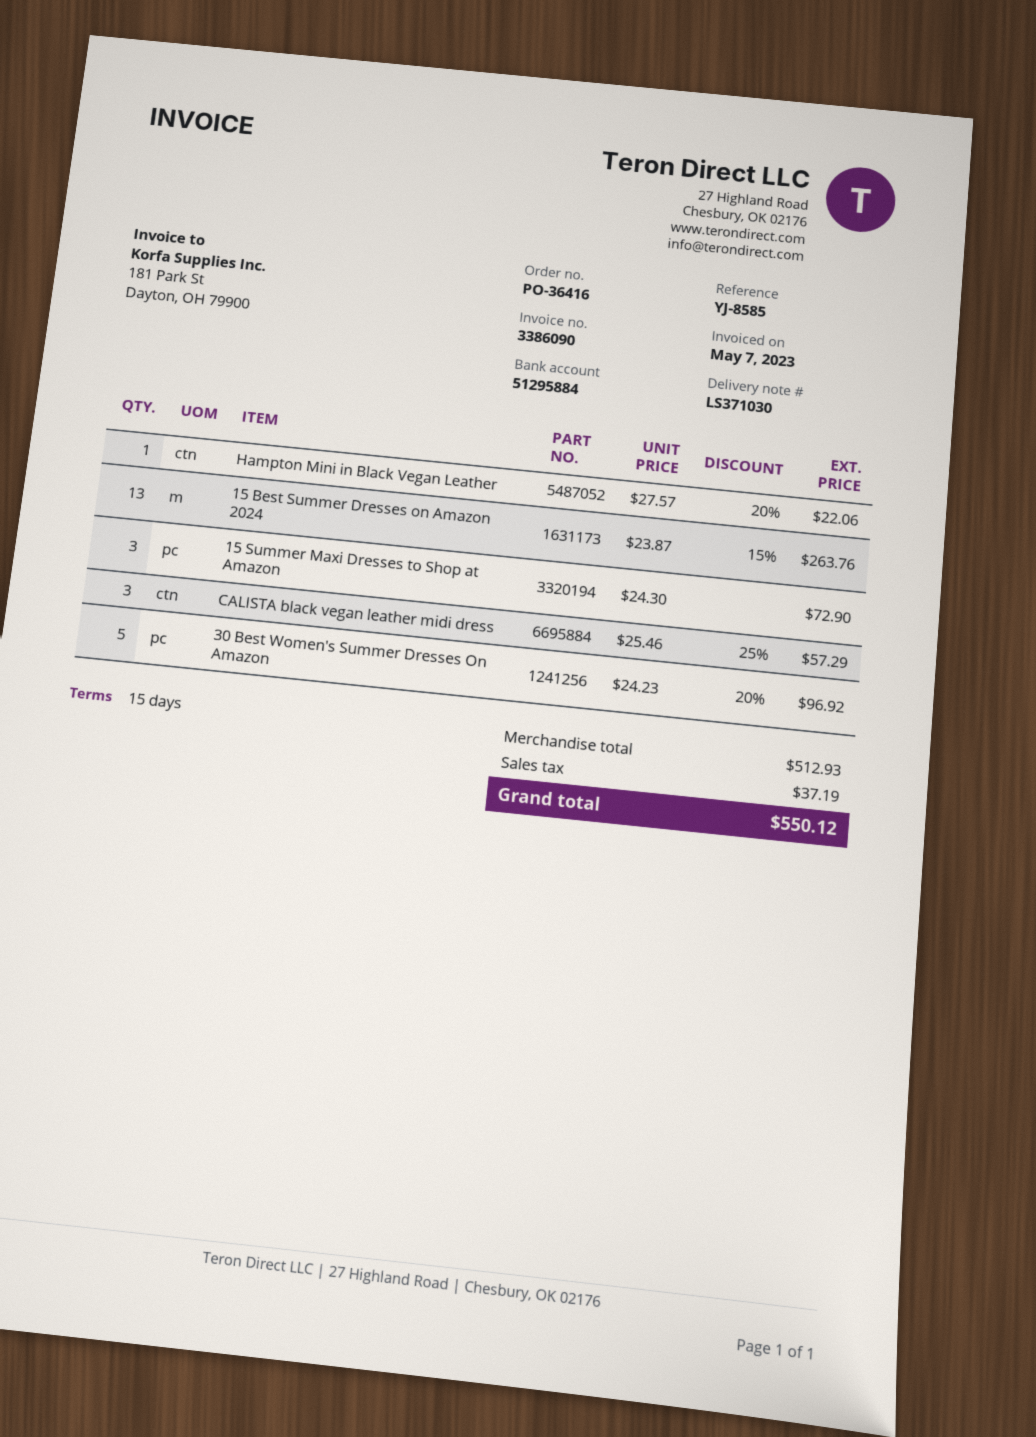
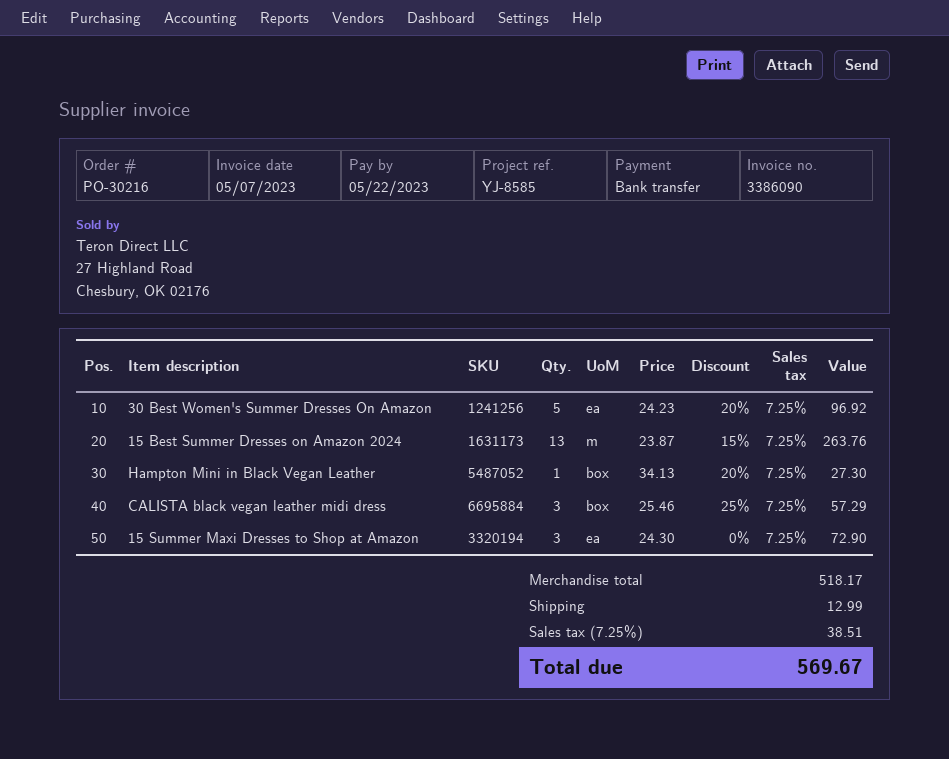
order number: PO-36416 -> PO-30216
Hampton Mini in Black Vegan Leather: 1 x 27.57 - 20% = 22.06 -> 1 x 34.13 - 20% = 27.30
subtotal: 512.93 -> 518.17
shipping: none -> 12.99
tax: 37.19 -> 38.51
total: 550.12 -> 569.67

